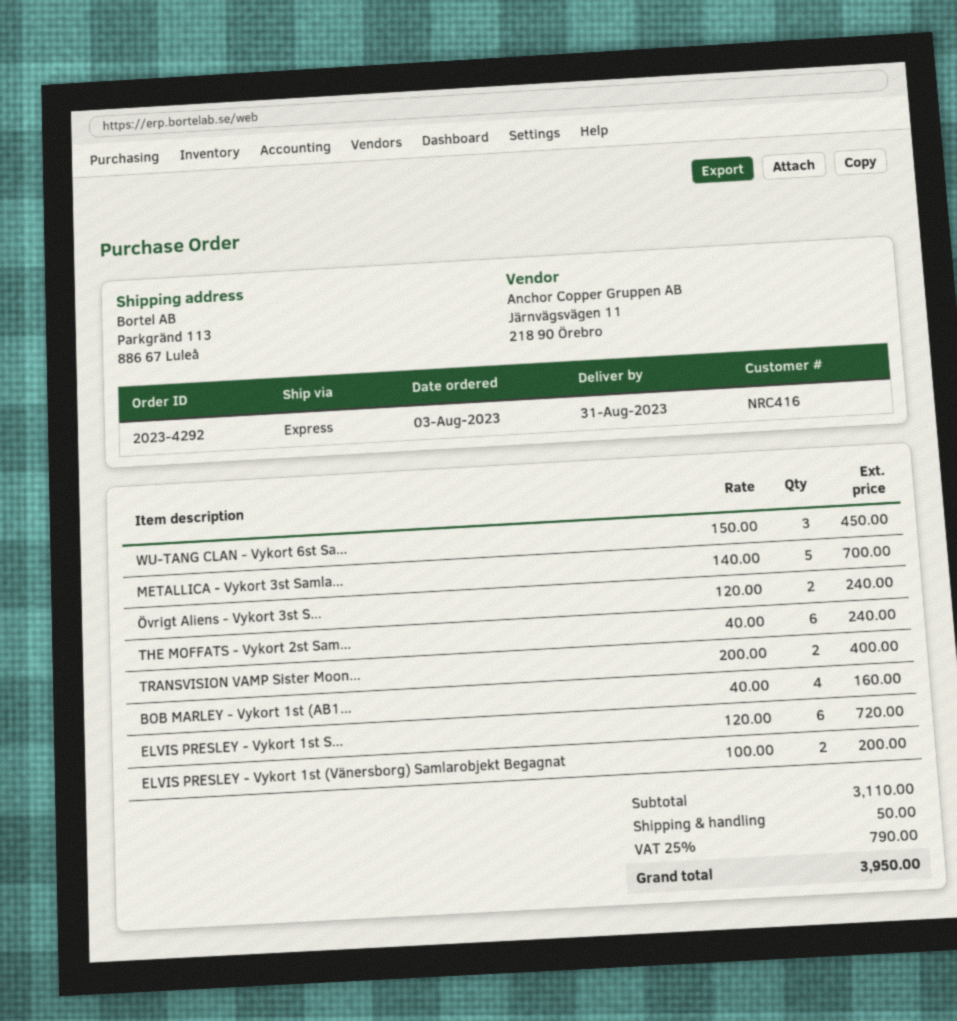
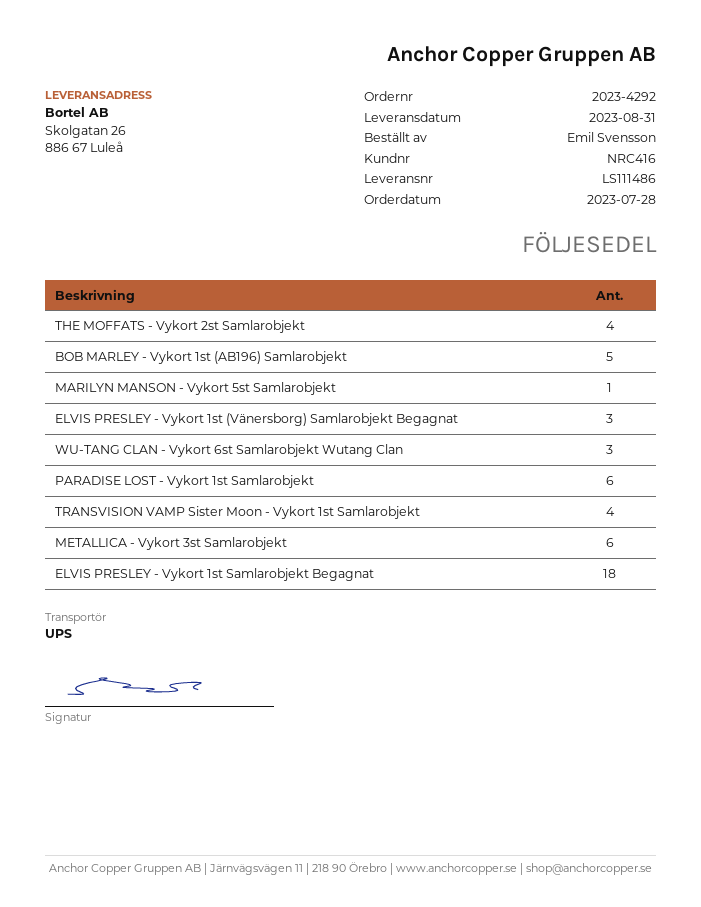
order date: 2023-08-03 -> 2023-07-28
shipping method: express -> UPS
ship to: Parkgränd 113, 886 67 Luleå -> Skolgatan 26, 886 67 Luleå
METALLICA - Vykort 3st Samla...: 5 -> 6
Övrigt Aliens - Vykort 3st S...: 2 -> none
THE MOFFATS - Vykort 2st Sam...: 6 -> 4
TRANSVISION VAMP Sister Moon...: 2 -> 4
BOB MARLEY - Vykort 1st (AB1...: 4 -> 5
ELVIS PRESLEY - Vykort 1st S...: 6 -> 18
ELVIS PRESLEY - Vykort 1st (Vänersborg) Samlarobjekt Begagnat: 2 -> 3
MARILYN MANSON - Vykort 5st Samlarobjekt: none -> 1
PARADISE LOST - Vykort 1st Samlarobjekt: none -> 6

